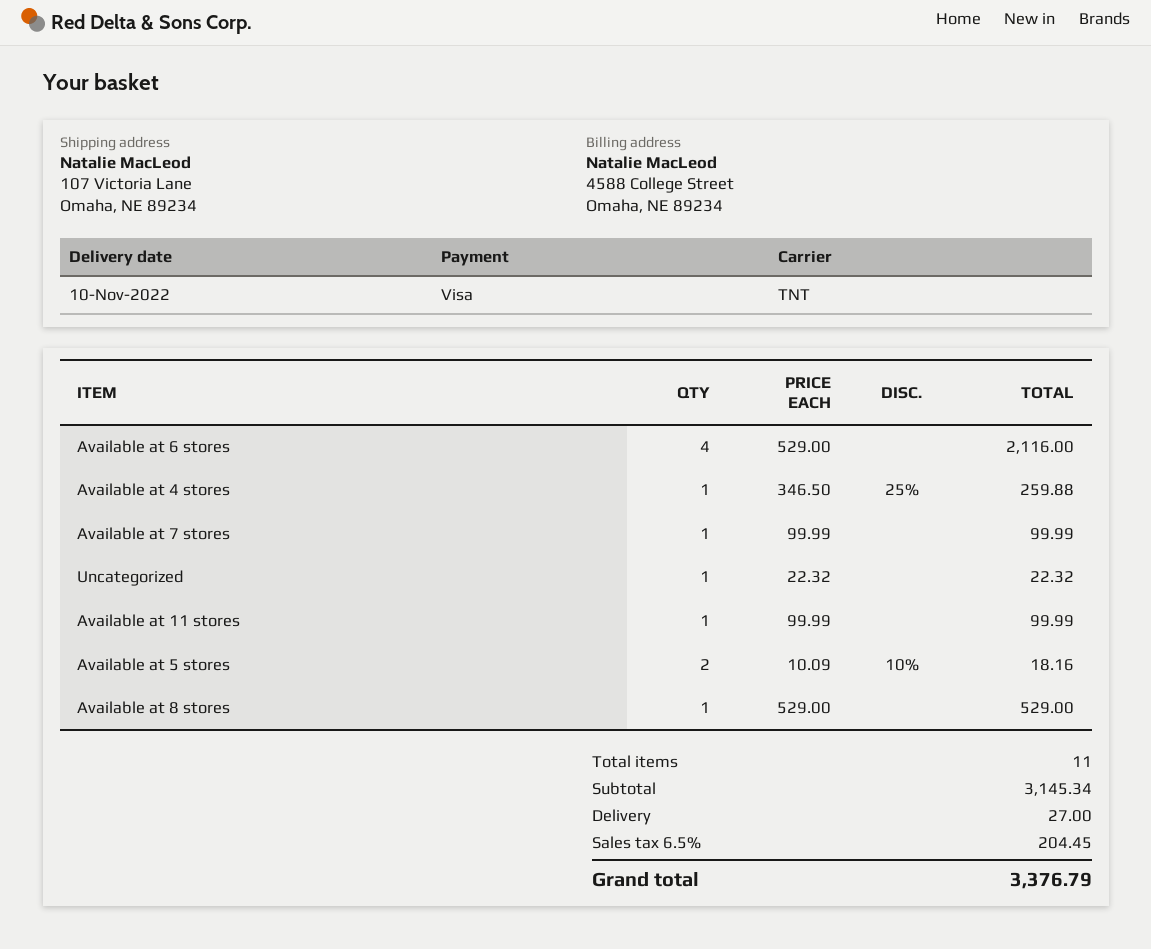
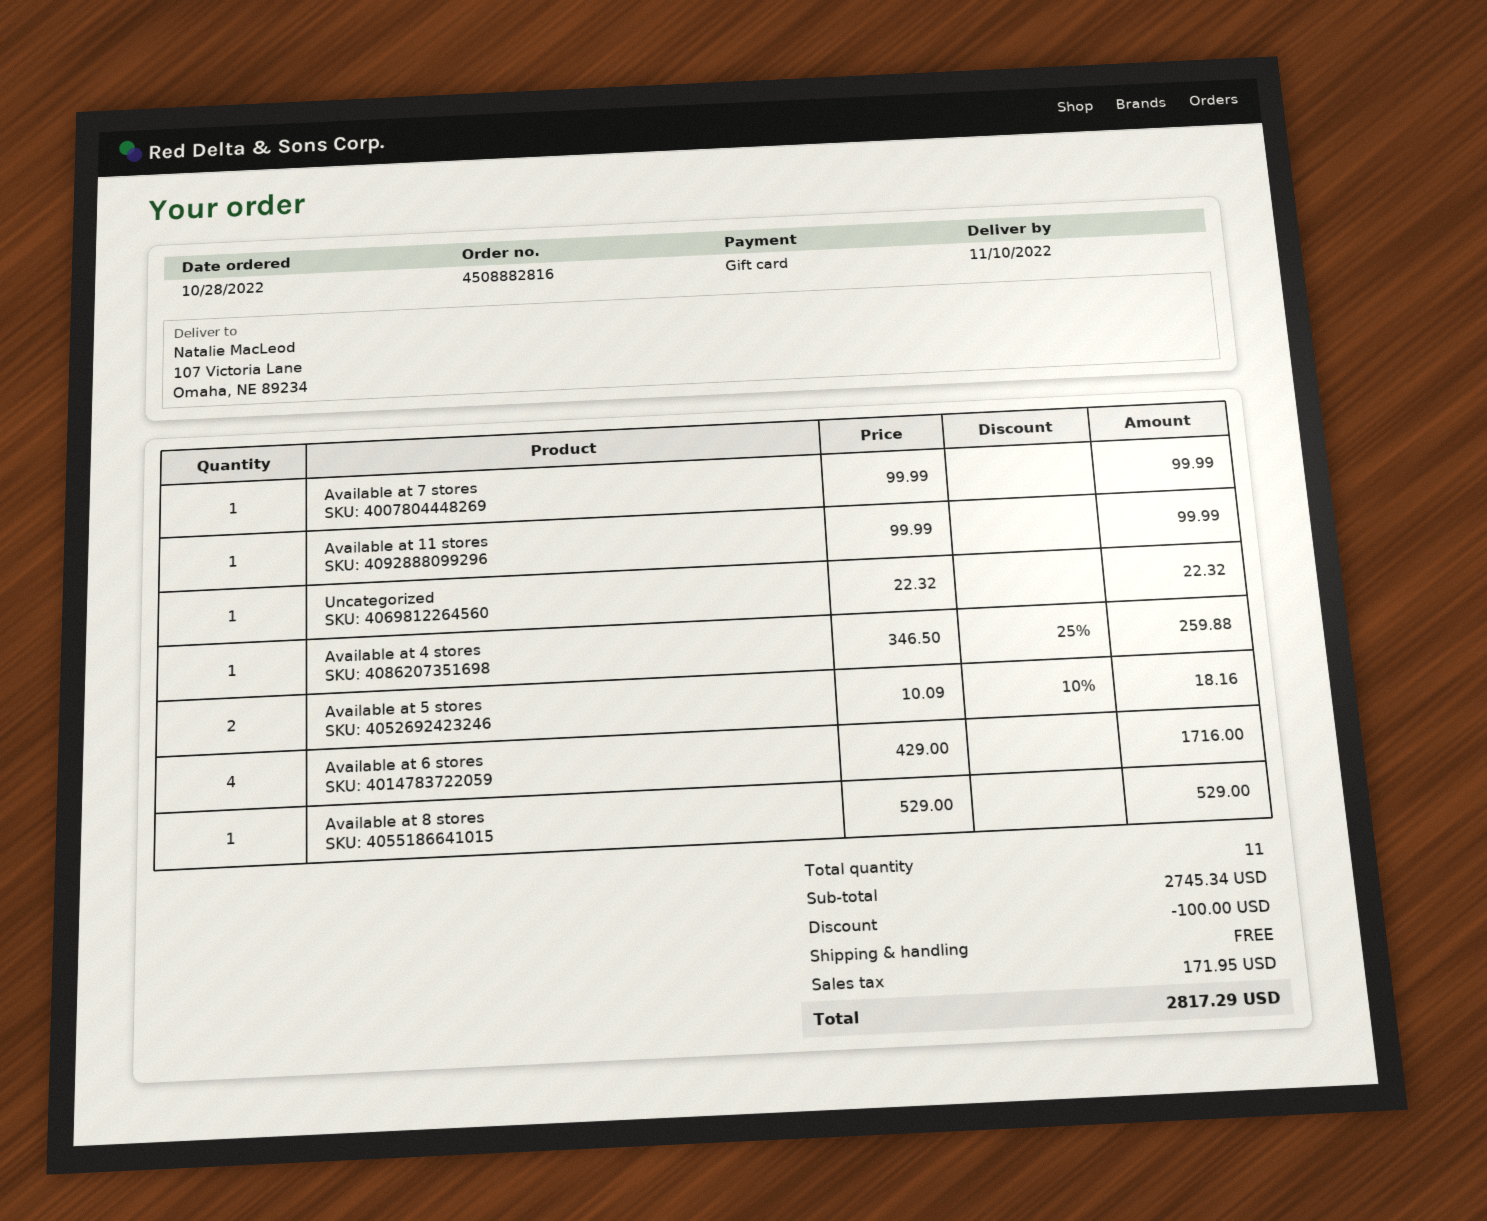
payment method: Visa -> gift card
Available at 6 stores: 4 x 529.00 = 2116.00 -> 4 x 429.00 = 1716.00
subtotal: 3145.34 -> 2745.34
discount: none -> 100.00
shipping: 27.00 -> 0.00
tax: 204.45 -> 171.95
total: 3376.79 -> 2817.29

